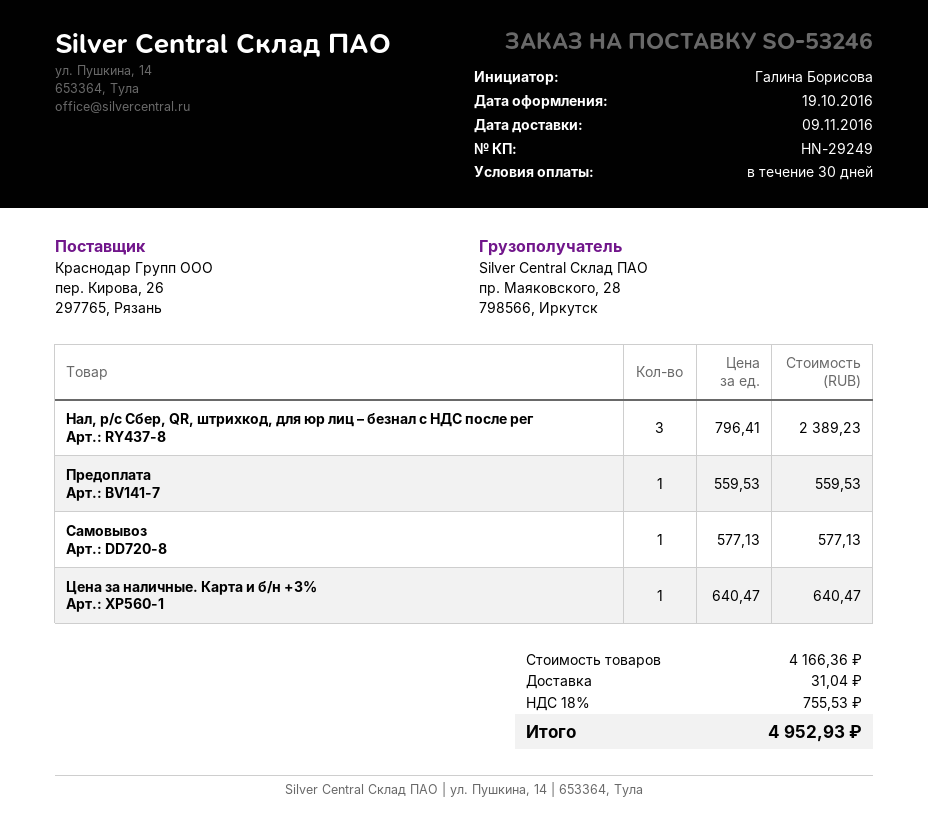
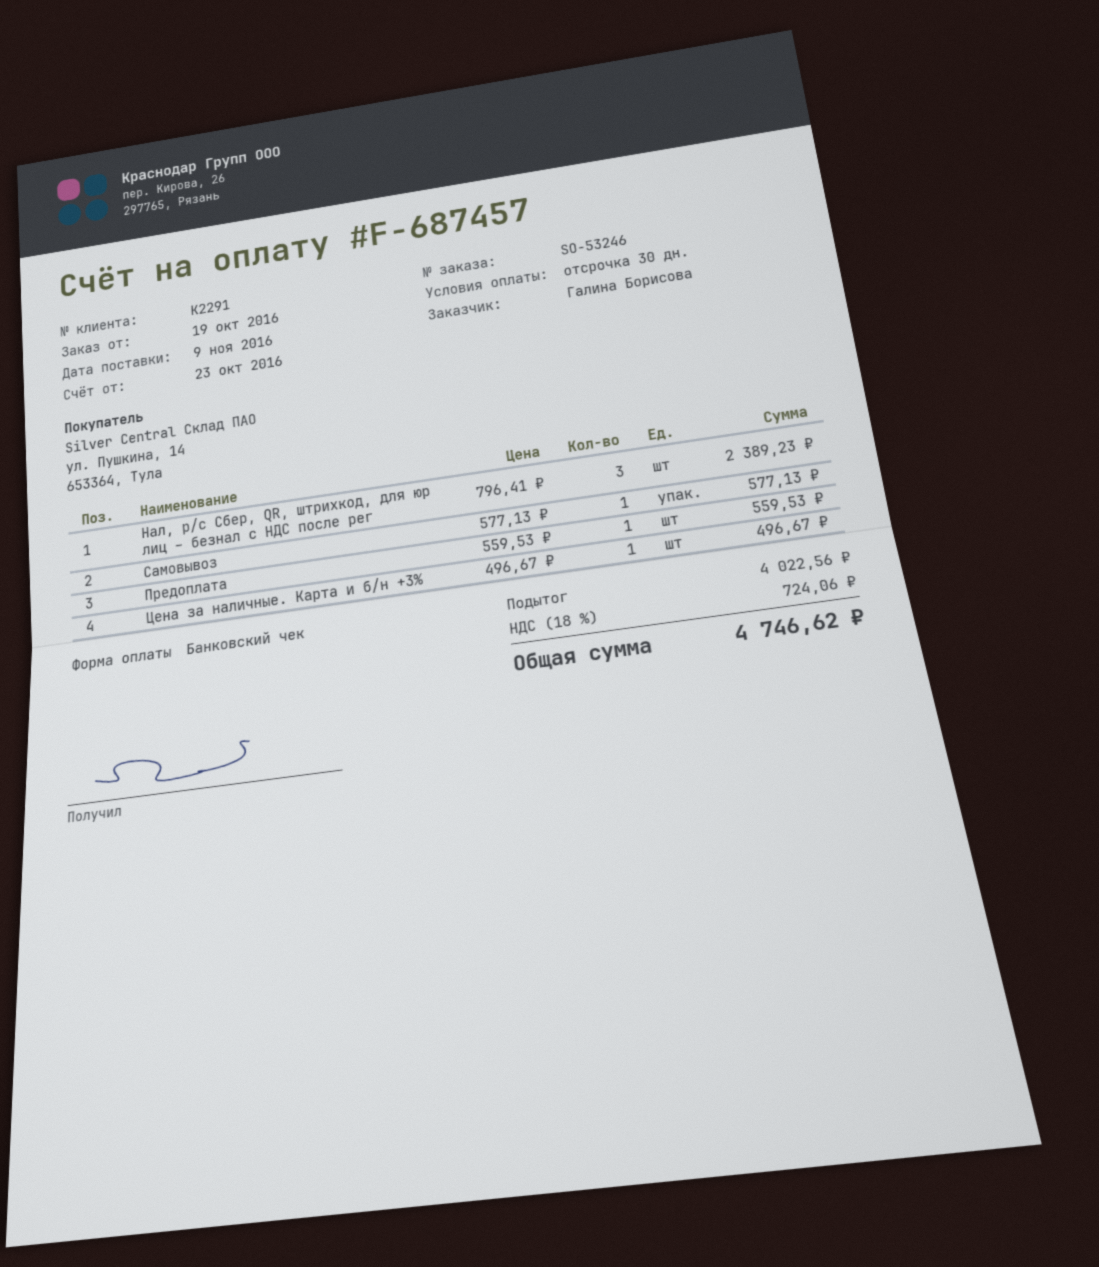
Цена за наличные. Карта и б/н +3%: 1 x 640.47 = 640.47 -> 1 x 496.67 = 496.67
subtotal: 4166.36 -> 4022.56
shipping: 31.04 -> none
tax: 18% = 755.53 -> 18% = 724.06
total: 4952.93 -> 4746.62

